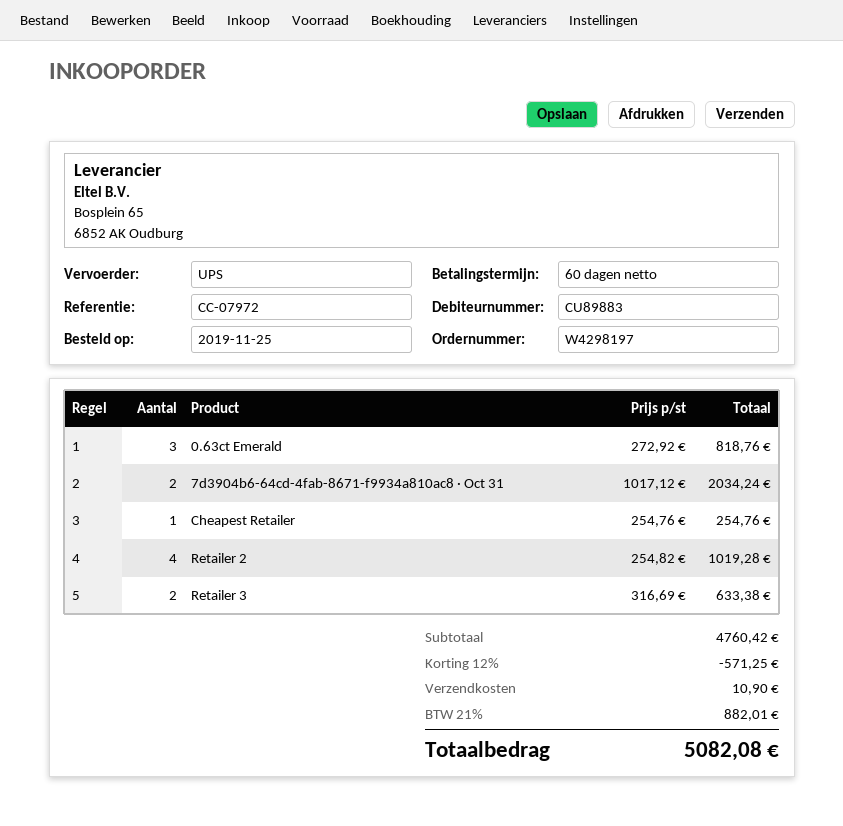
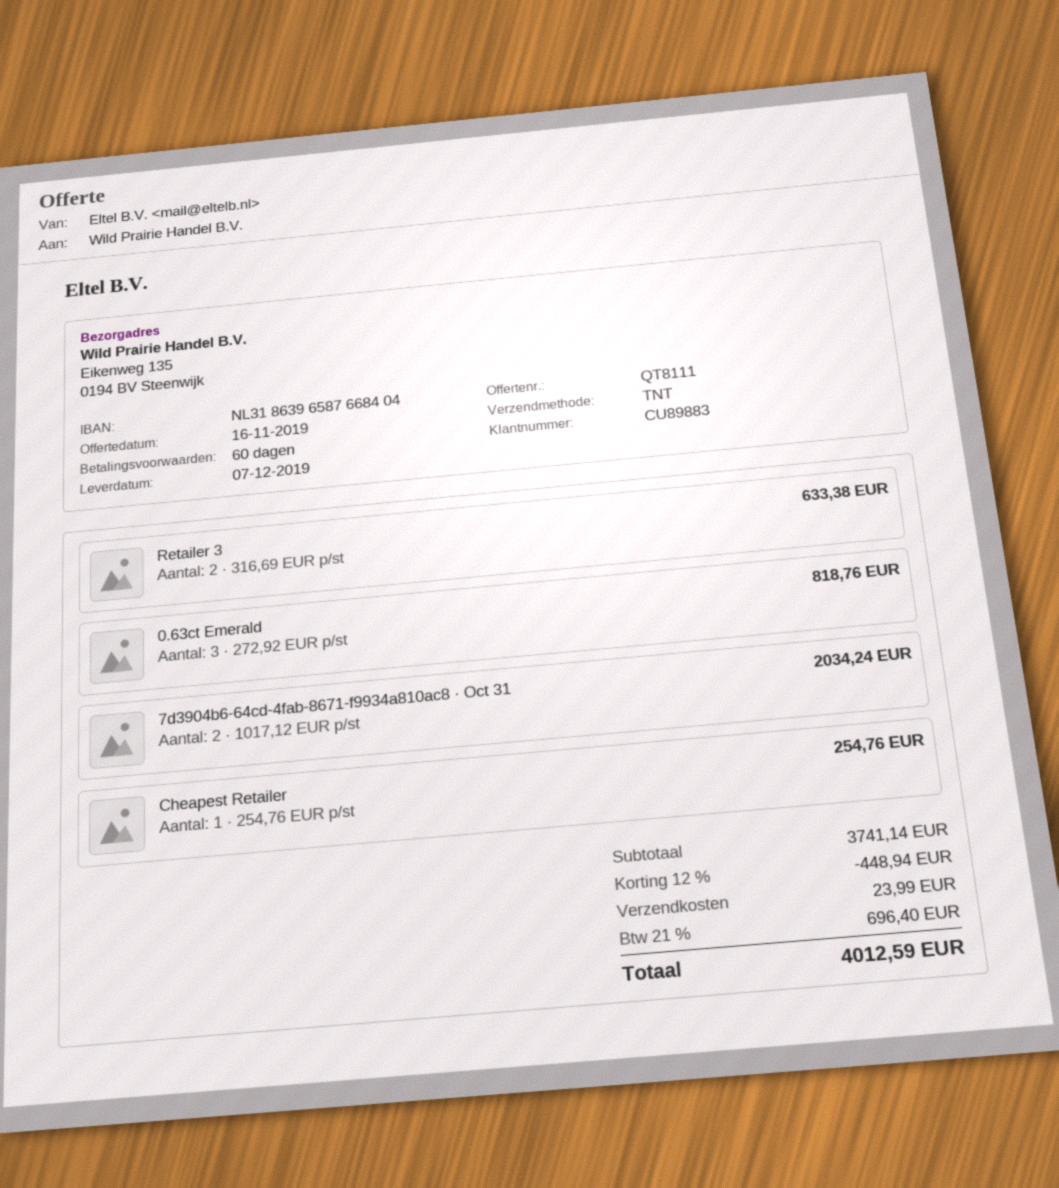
shipping method: UPS -> TNT
Retailer 2: 4 x 254.82 = 1019.28 -> none
subtotal: 4760.42 -> 3741.14
discount: 12% = 571.25 -> 12% = 448.94
shipping: 10.90 -> 23.99
tax: 21% = 882.01 -> 21% = 696.40
total: 5082.08 -> 4012.59

